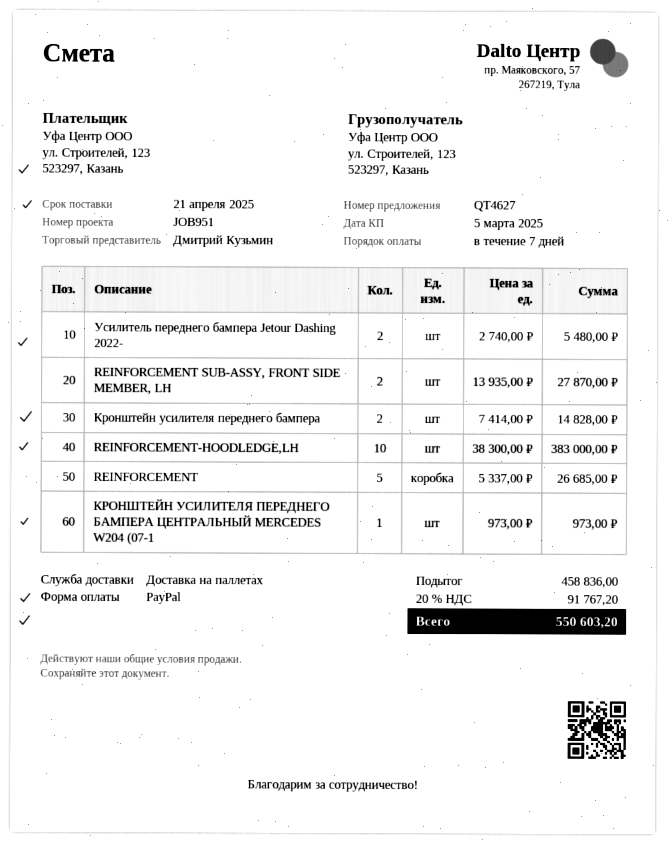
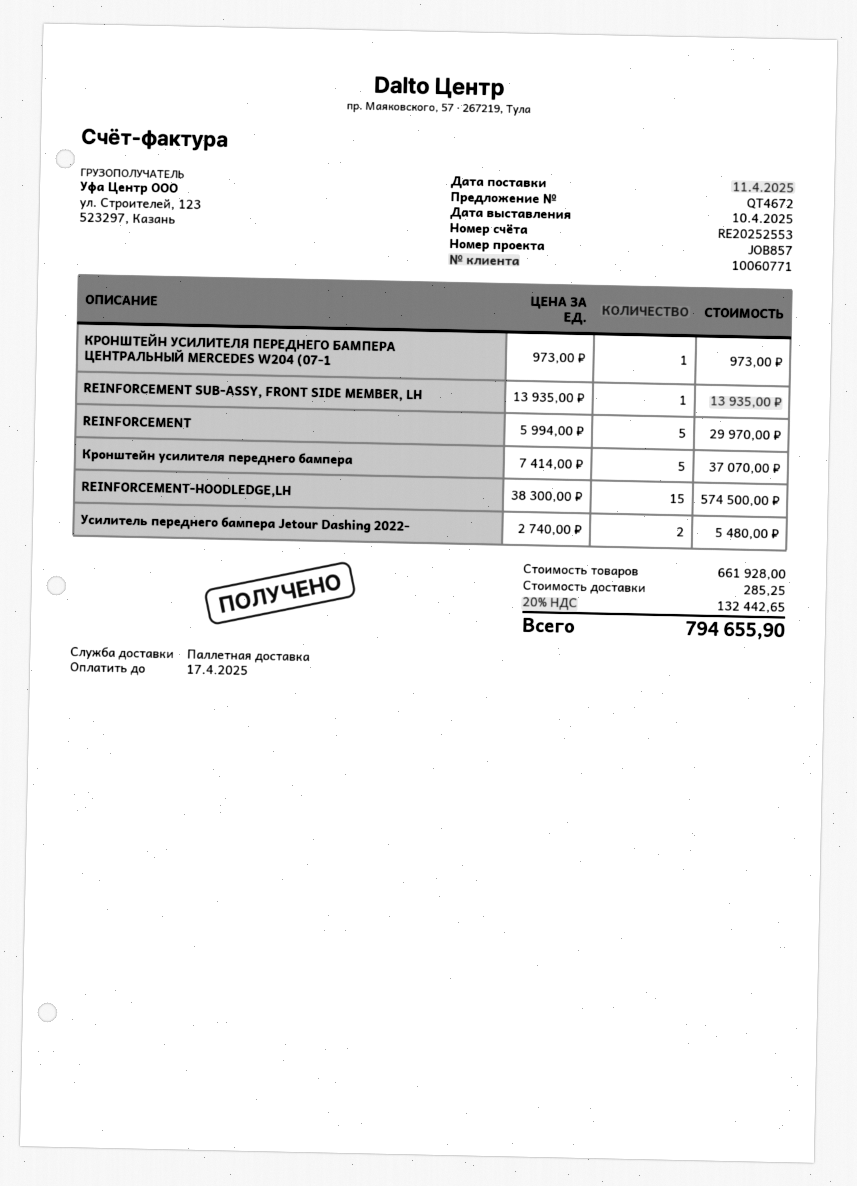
quote number: QT4627 -> QT4672
delivery date: 2025-04-21 -> 2025-04-11
reference: JOB951 -> JOB857
REINFORCEMENT SUB-ASSY, FRONT SIDE MEMBER, LH: 2 x 13935.00 = 27870.00 -> 1 x 13935.00 = 13935.00
Кронштейн усилителя переднего бампера: 2 x 7414.00 = 14828.00 -> 5 x 7414.00 = 37070.00
REINFORCEMENT-HOODLEDGE,LH: 10 x 38300.00 = 383000.00 -> 15 x 38300.00 = 574500.00
REINFORCEMENT: 5 x 5337.00 = 26685.00 -> 5 x 5994.00 = 29970.00
subtotal: 458836.00 -> 661928.00
shipping: none -> 285.25
tax: 20% = 91767.20 -> 20% = 132442.65
total: 550603.20 -> 794655.90

